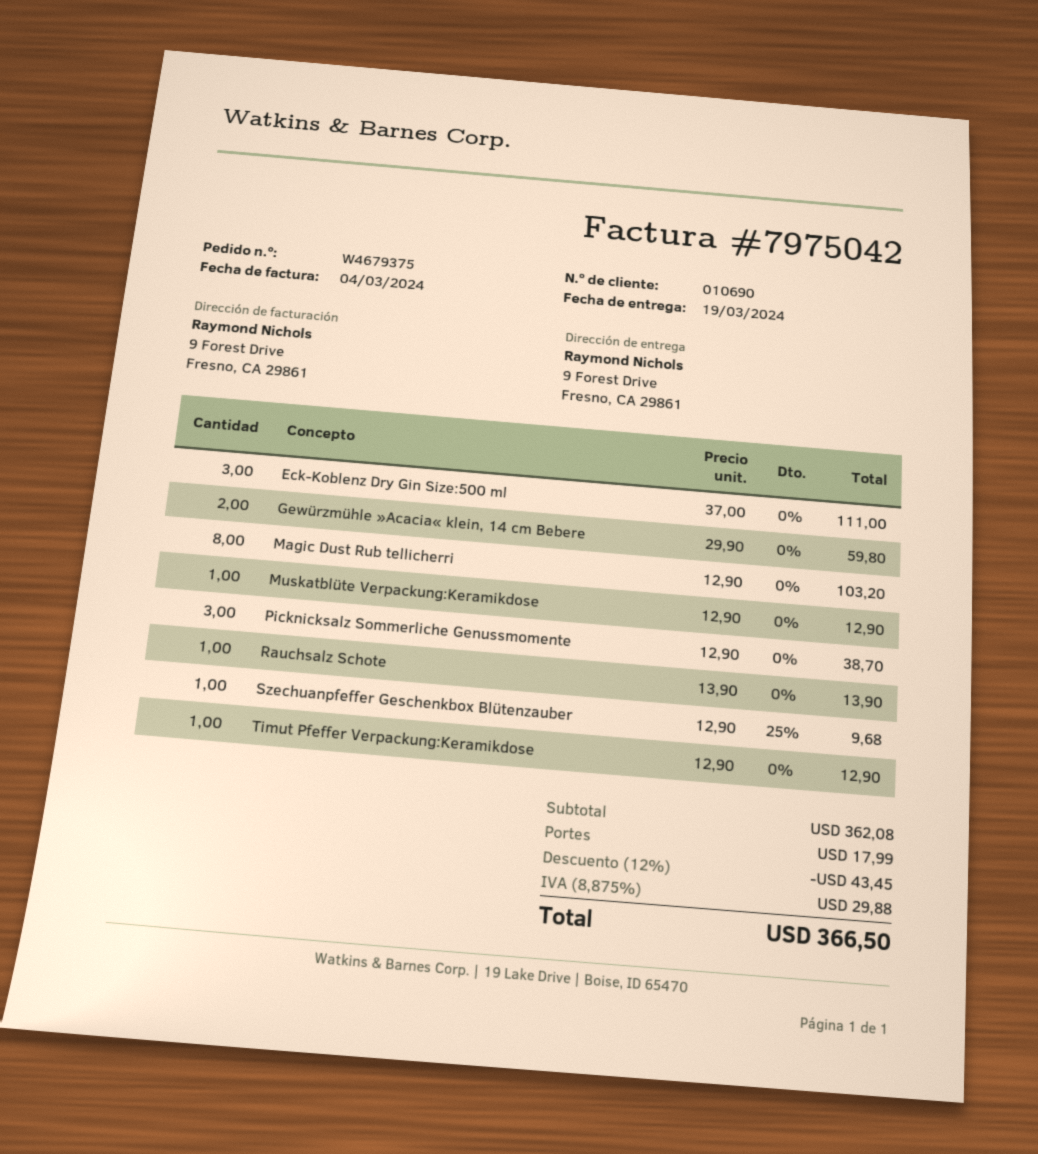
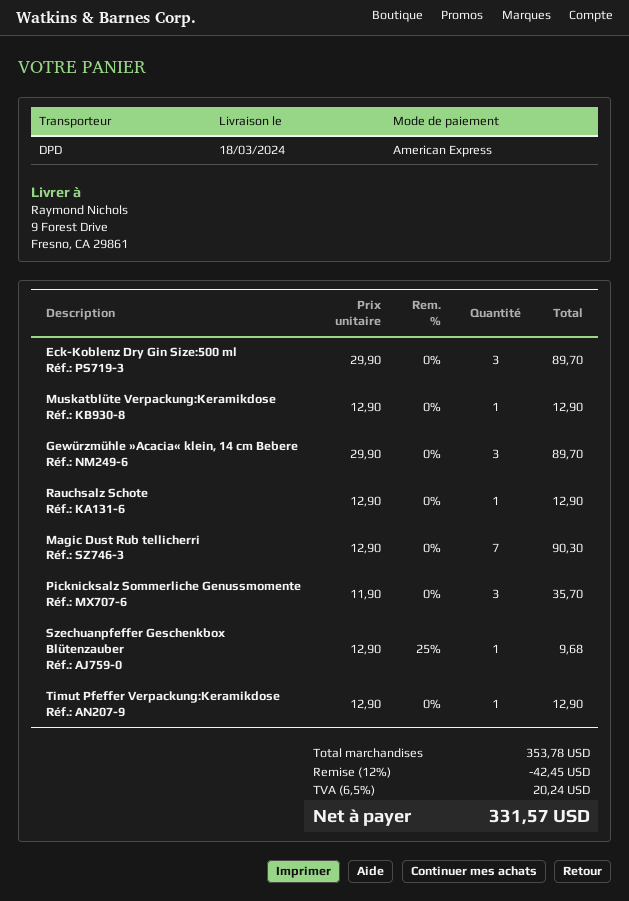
delivery date: 2024-03-19 -> 2024-03-18
Eck-Koblenz Dry Gin Size:500 ml: 3 x 37.00 = 111.00 -> 3 x 29.90 = 89.70
Gewürzmühle »Acacia« klein, 14 cm Bebere: 2 x 29.90 = 59.80 -> 3 x 29.90 = 89.70
Magic Dust Rub tellicherri: 8 x 12.90 = 103.20 -> 7 x 12.90 = 90.30
Picknicksalz Sommerliche Genussmomente: 3 x 12.90 = 38.70 -> 3 x 11.90 = 35.70
Rauchsalz Schote: 1 x 13.90 = 13.90 -> 1 x 12.90 = 12.90
subtotal: 362.08 -> 353.78
discount: 12% = 43.45 -> 12% = 42.45
shipping: 17.99 -> none
tax: 8.875% = 29.88 -> 6.5% = 20.24
total: 366.50 -> 331.57

